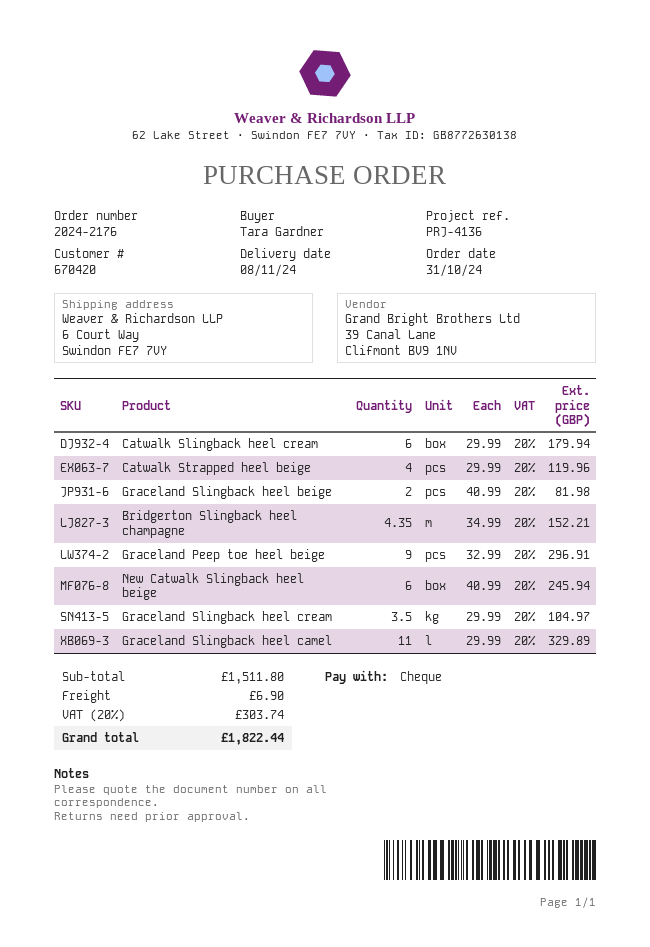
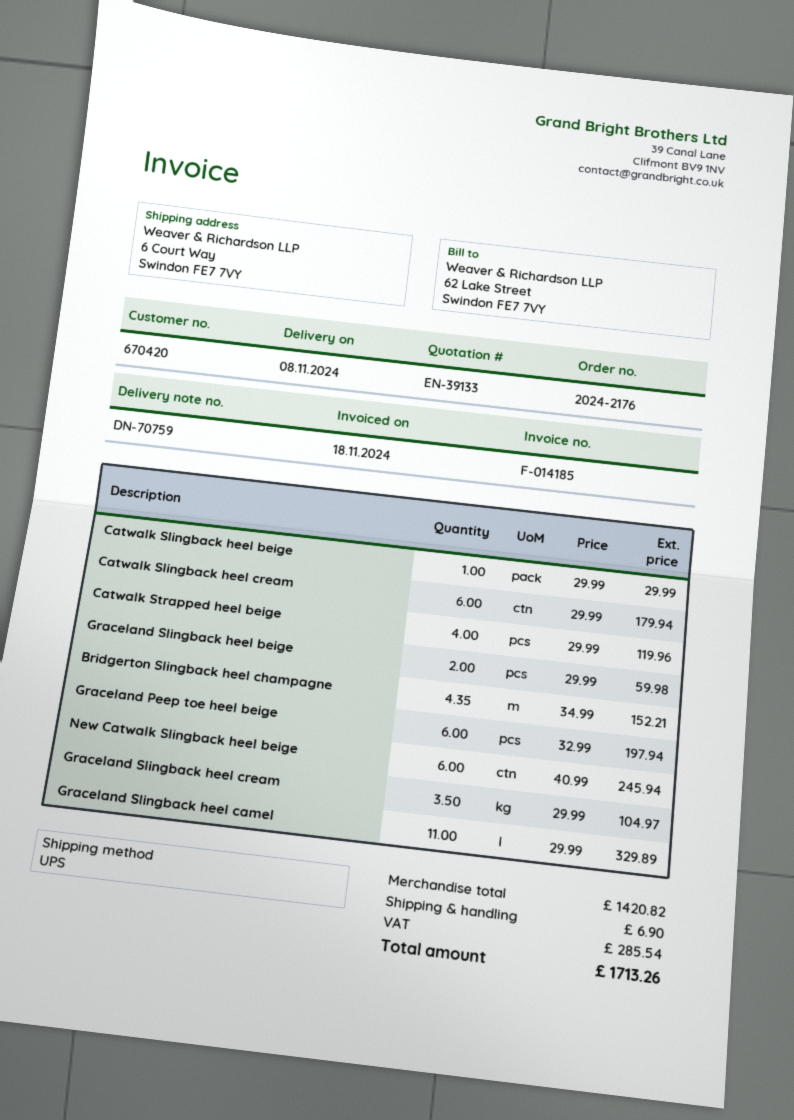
Graceland Slingback heel beige: 2 x 40.99 = 81.98 -> 2 x 29.99 = 59.98
Graceland Peep toe heel beige: 9 x 32.99 = 296.91 -> 6 x 32.99 = 197.94
Catwalk Slingback heel beige: none -> 1 x 29.99 = 29.99
subtotal: 1511.80 -> 1420.82
tax: 303.74 -> 285.54
total: 1822.44 -> 1713.26

